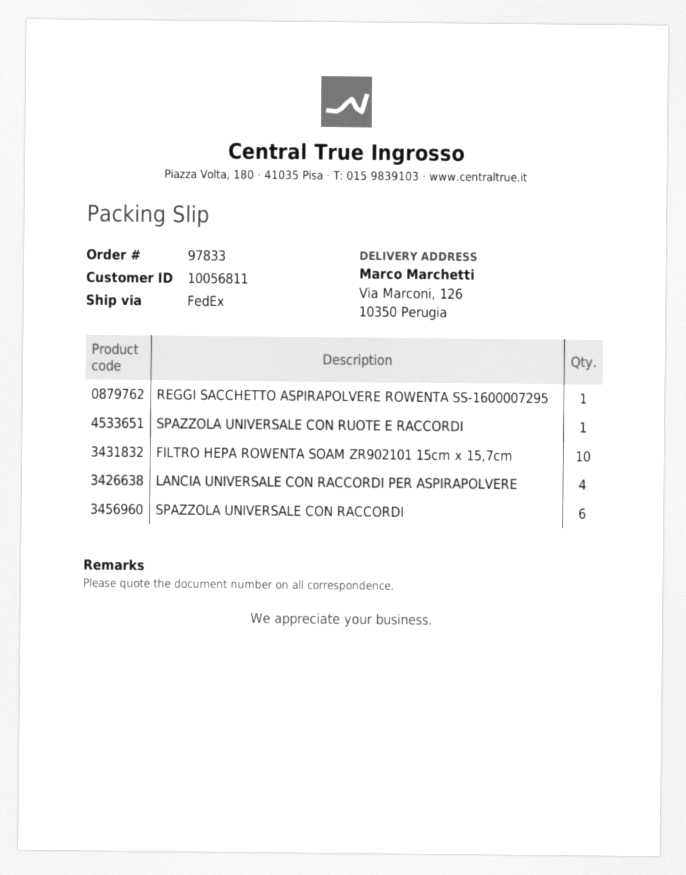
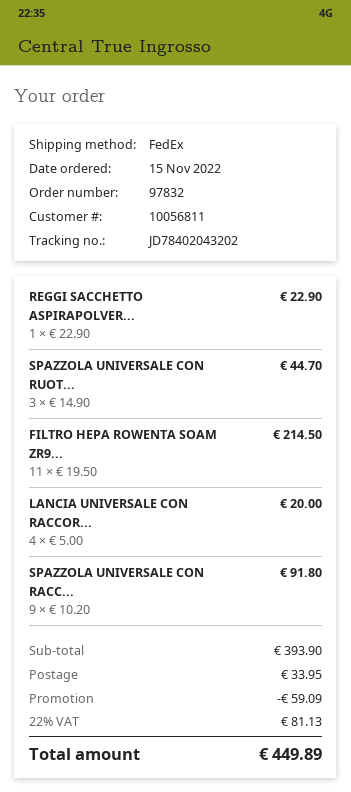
order number: 97833 -> 97832
SPAZZOLA UNIVERSALE CON RUOTE E RACCORDI: 1 -> 3
FILTRO HEPA ROWENTA SOAM ZR902101 15cm x 15,7cm: 10 -> 11
SPAZZOLA UNIVERSALE CON RACCORDI: 6 -> 9

